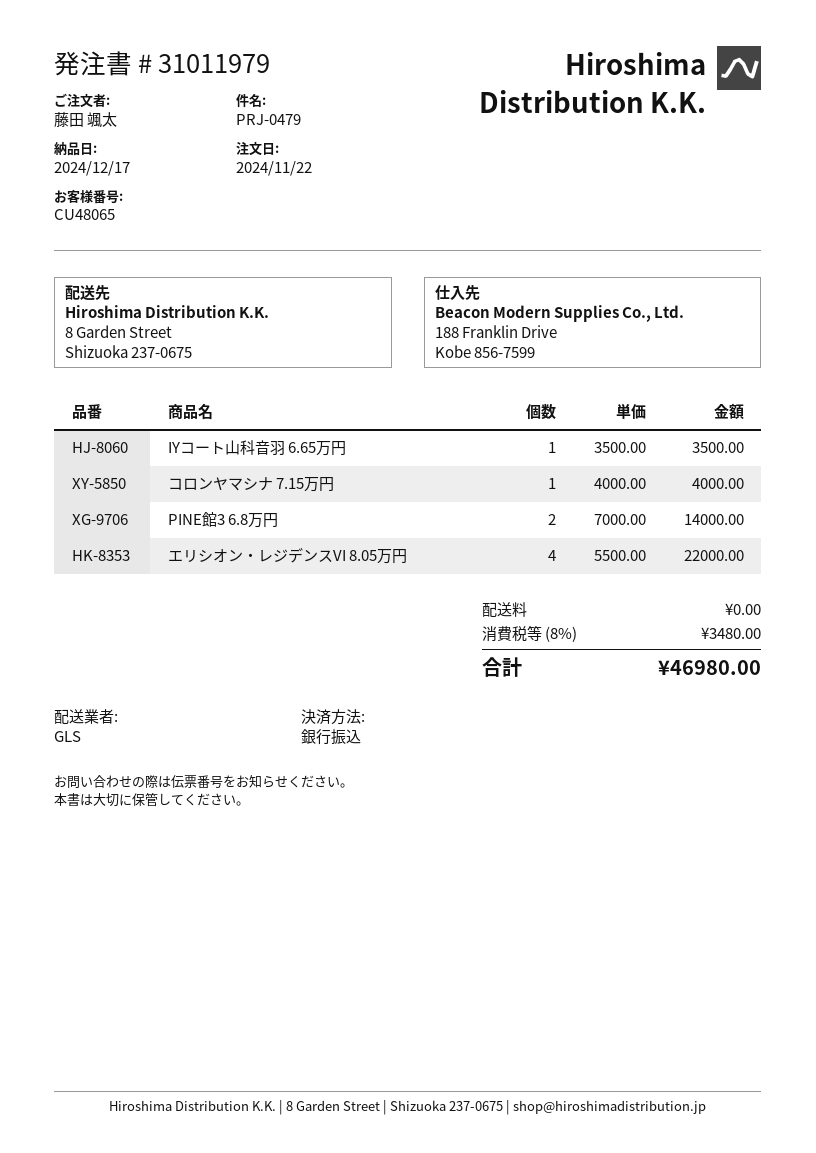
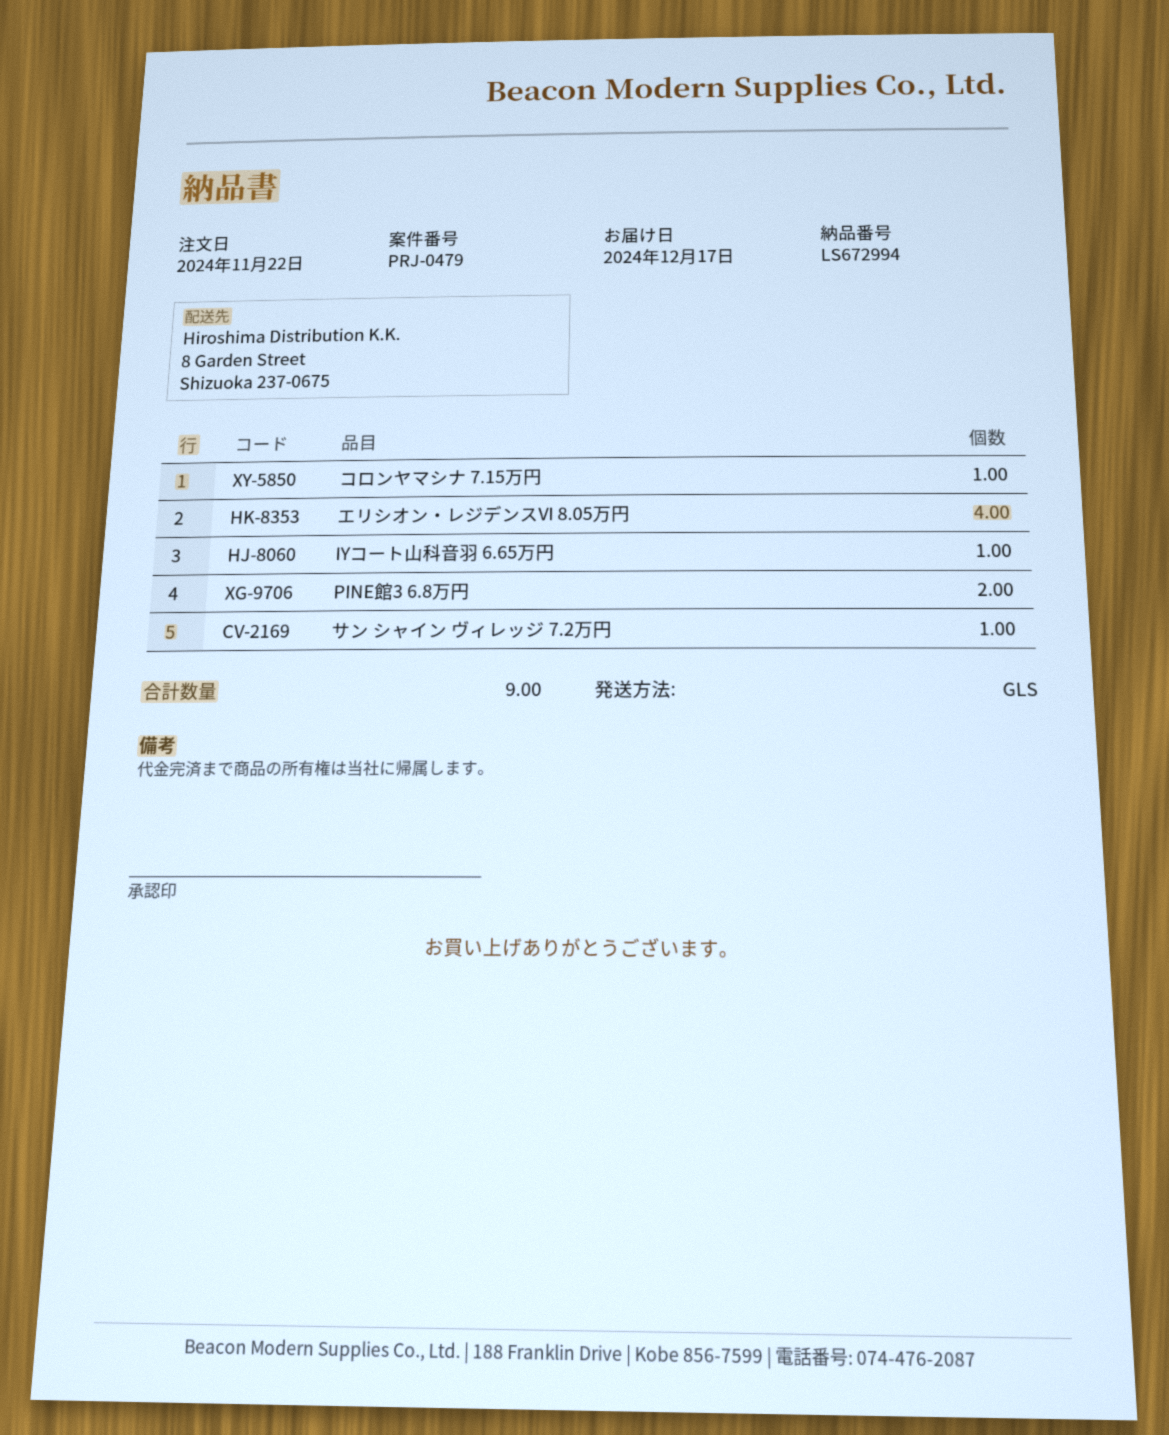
サン シャイン ヴィレッジ 7.2万円: none -> 1

